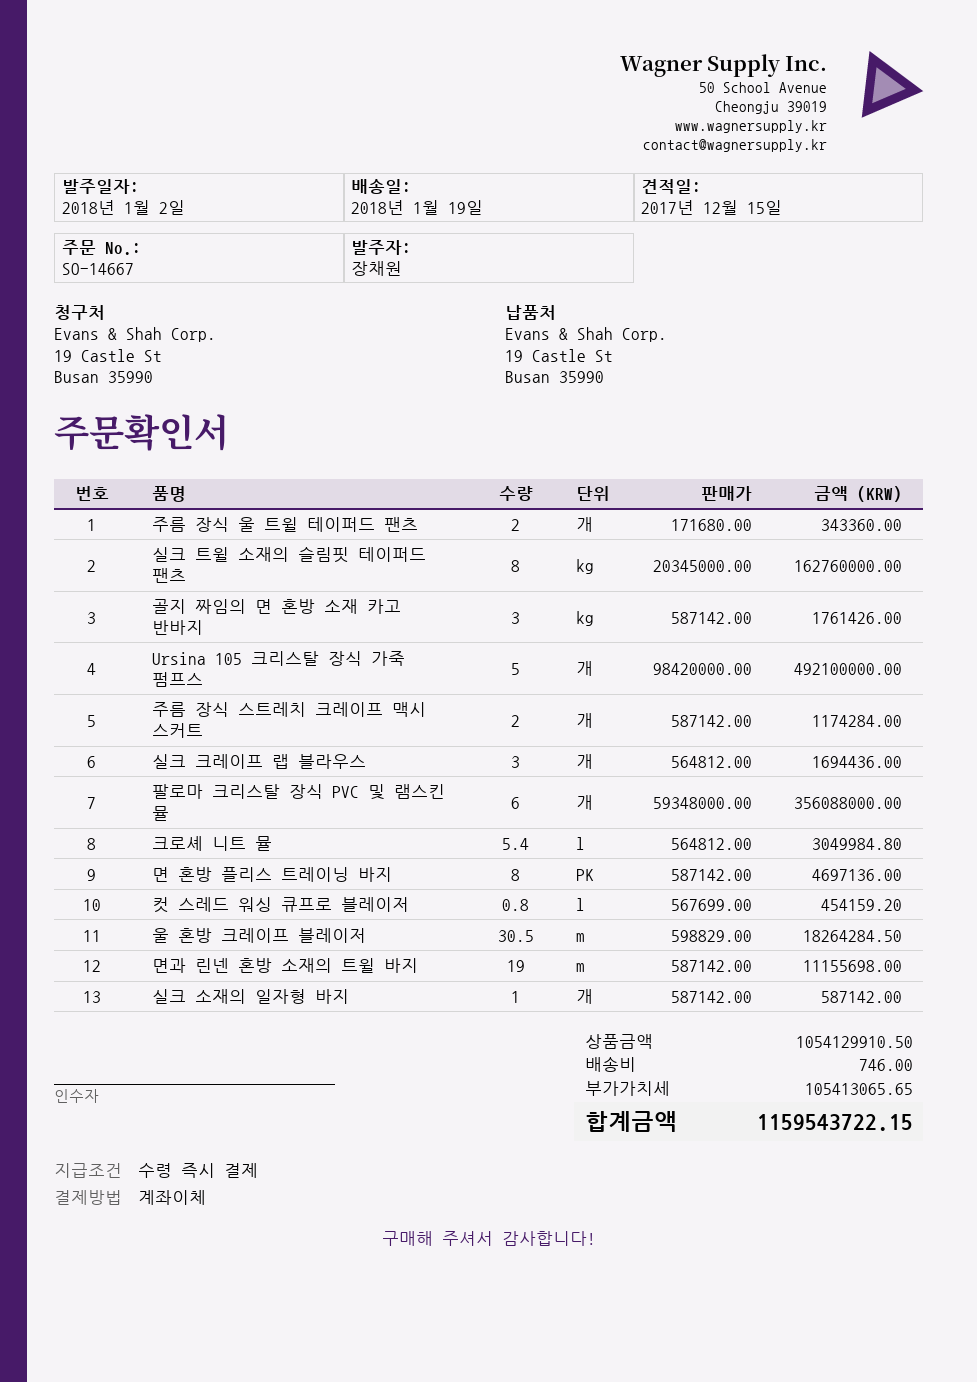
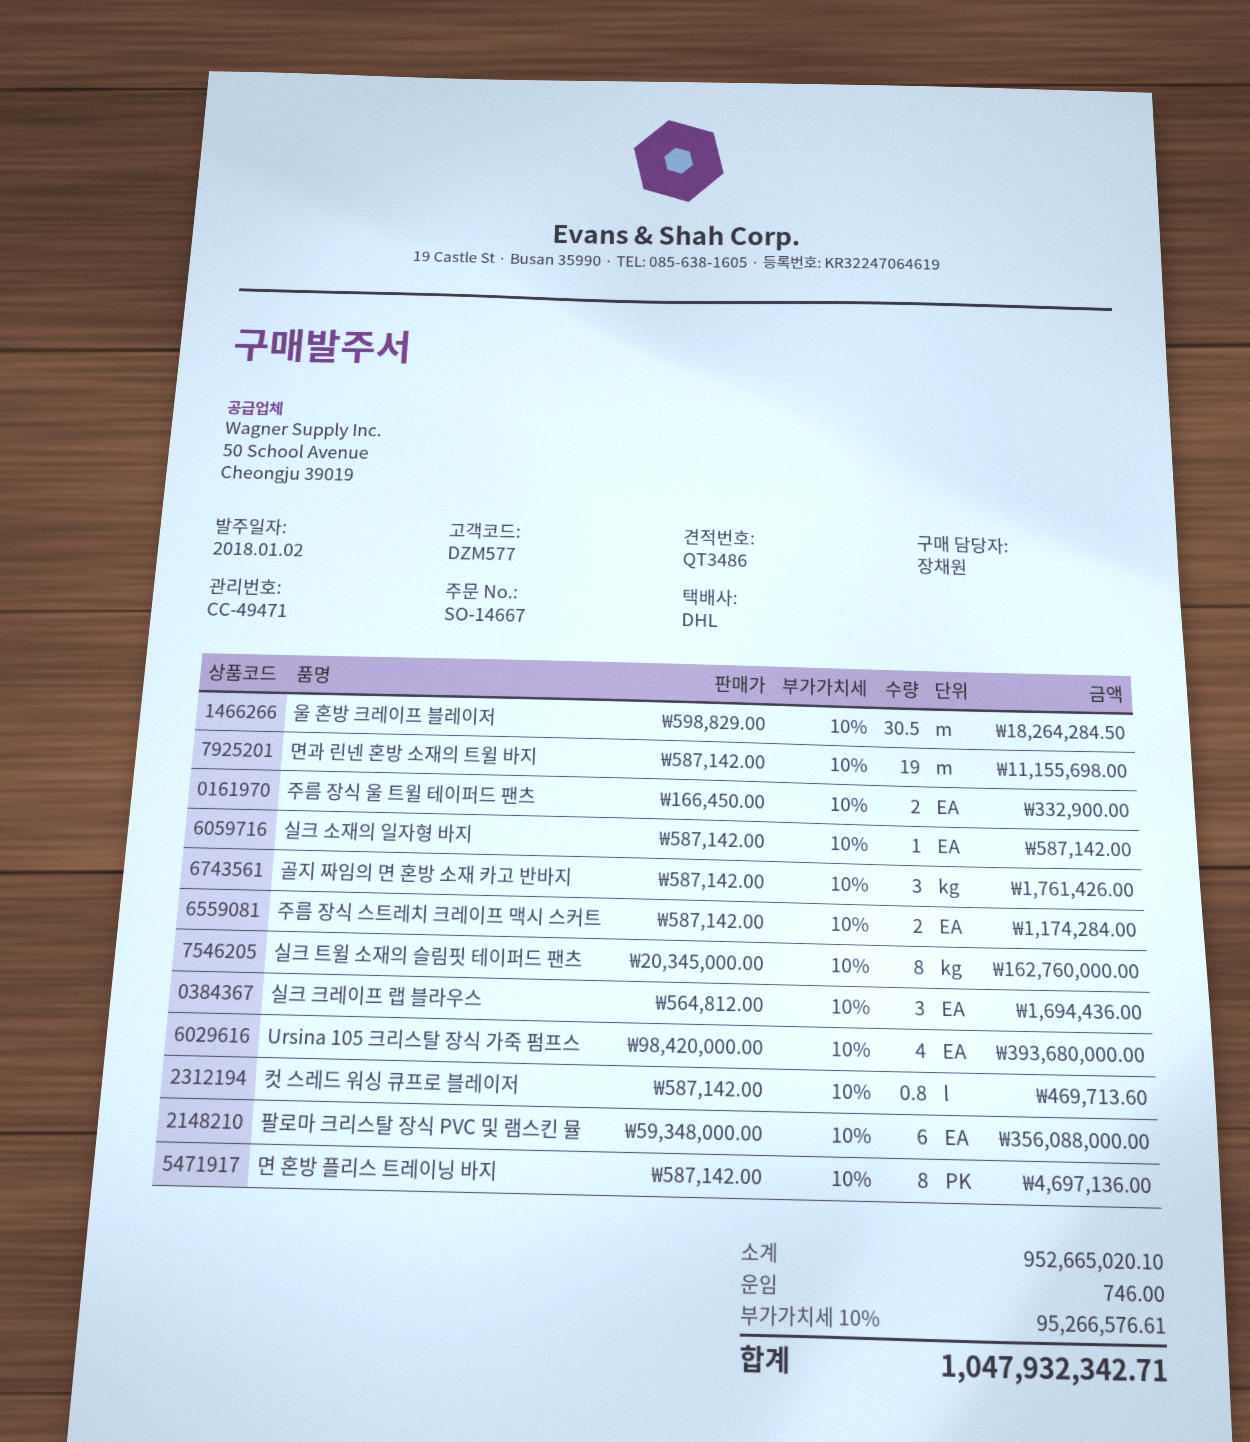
주름 장식 울 트윌 테이퍼드 팬츠: 2 x 171680.00 = 343360.00 -> 2 x 166450.00 = 332900.00
Ursina 105 크리스탈 장식 가죽 펌프스: 5 x 98420000.00 = 492100000.00 -> 4 x 98420000.00 = 393680000.00
크로셰 니트 뮬: 5.4 x 564812.00 = 3049984.80 -> none
컷 스레드 워싱 큐프로 블레이저: 0.8 x 567699.00 = 454159.20 -> 0.8 x 587142.00 = 469713.60
subtotal: 1054129910.50 -> 952665020.10
tax: 105413065.65 -> 95266576.61
total: 1159543722.15 -> 1047932342.71

